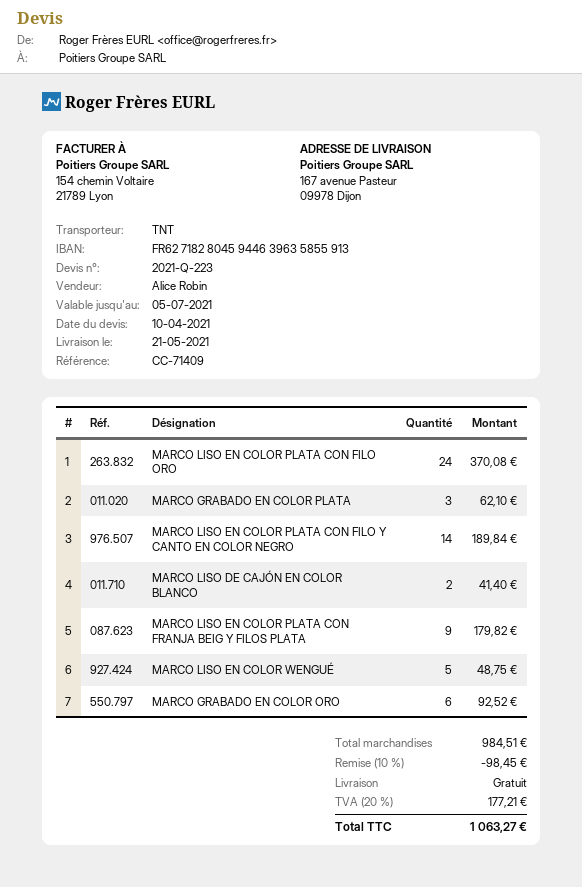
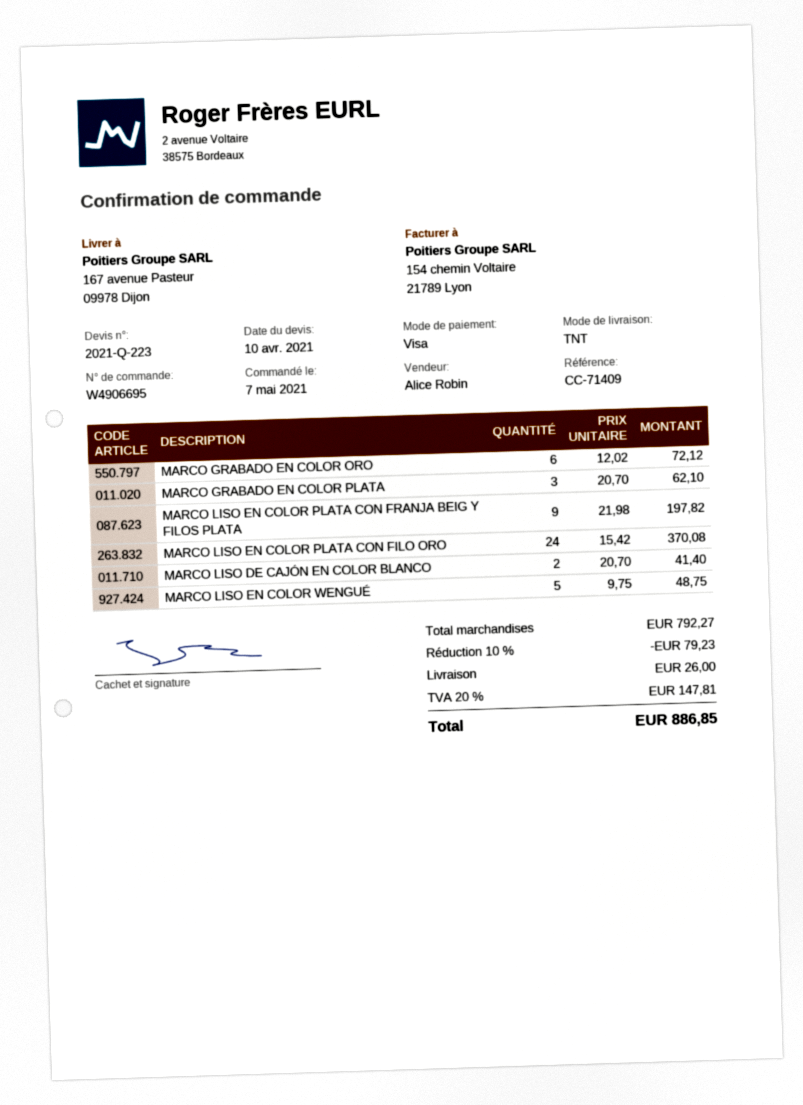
MARCO LISO EN COLOR PLATA CON FILO Y CANTO EN COLOR NEGRO: 14 for 189.84 -> none
MARCO LISO EN COLOR PLATA CON FRANJA BEIG Y FILOS PLATA: 9 for 179.82 -> 9 for 197.82
MARCO GRABADO EN COLOR ORO: 6 for 92.52 -> 6 for 72.12
subtotal: 984.51 -> 792.27
discount: 10% = 98.45 -> 10% = 79.23
shipping: 0.00 -> 26.00
tax: 20% = 177.21 -> 20% = 147.81
total: 1063.27 -> 886.85

